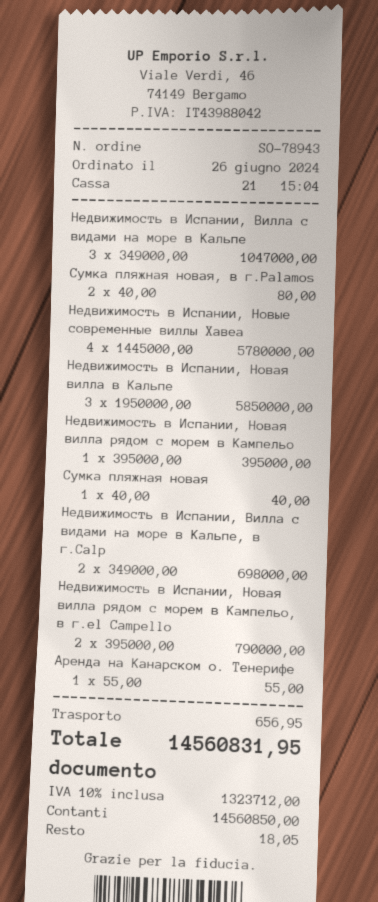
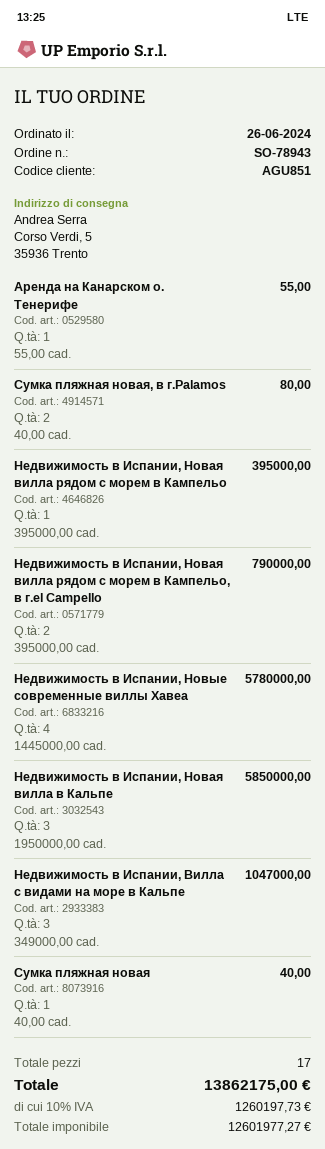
Недвижимость в Испании, Вилла с видами на море в Кальпе, в г.Calp: 2 x 349000.00 = 698000.00 -> none
shipping: 656.95 -> none
tax: 10% = 1323712.00 -> 10% = 1260197.73
total: 14560831.95 -> 13862175.00

